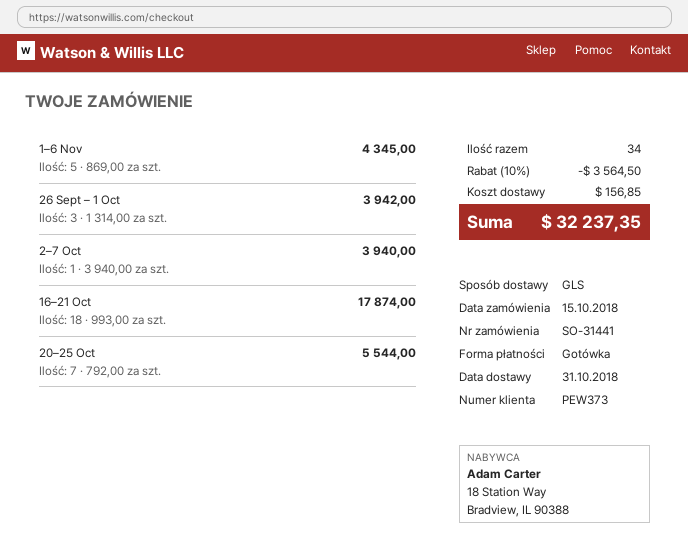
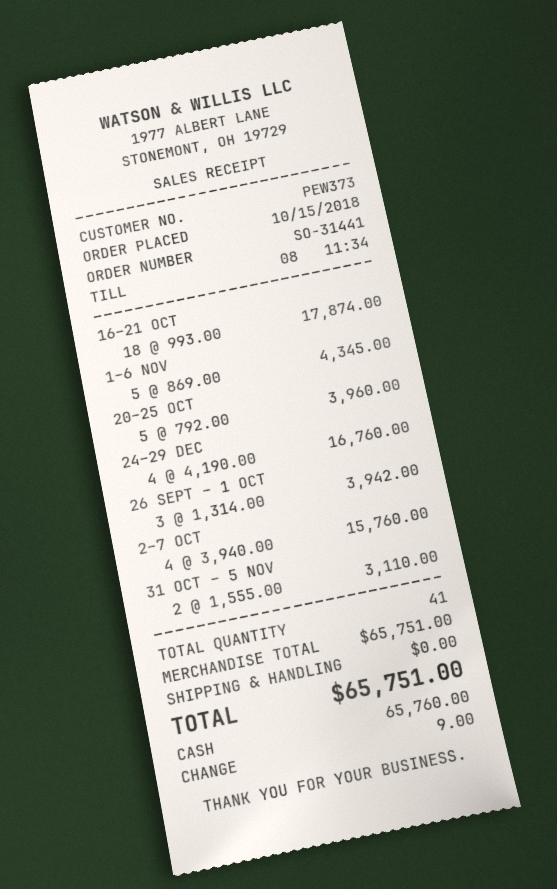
2–7 Oct: 1 x 3940.00 = 3940.00 -> 4 x 3940.00 = 15760.00
20–25 Oct: 7 x 792.00 = 5544.00 -> 5 x 792.00 = 3960.00
24–29 DEC: none -> 4 x 4190.00 = 16760.00
31 OCT – 5 NOV: none -> 2 x 1555.00 = 3110.00
total quantity: 34 -> 41
discount: 10% = 3564.50 -> none
shipping: 156.85 -> 0.00
total: 32237.35 -> 65751.00

